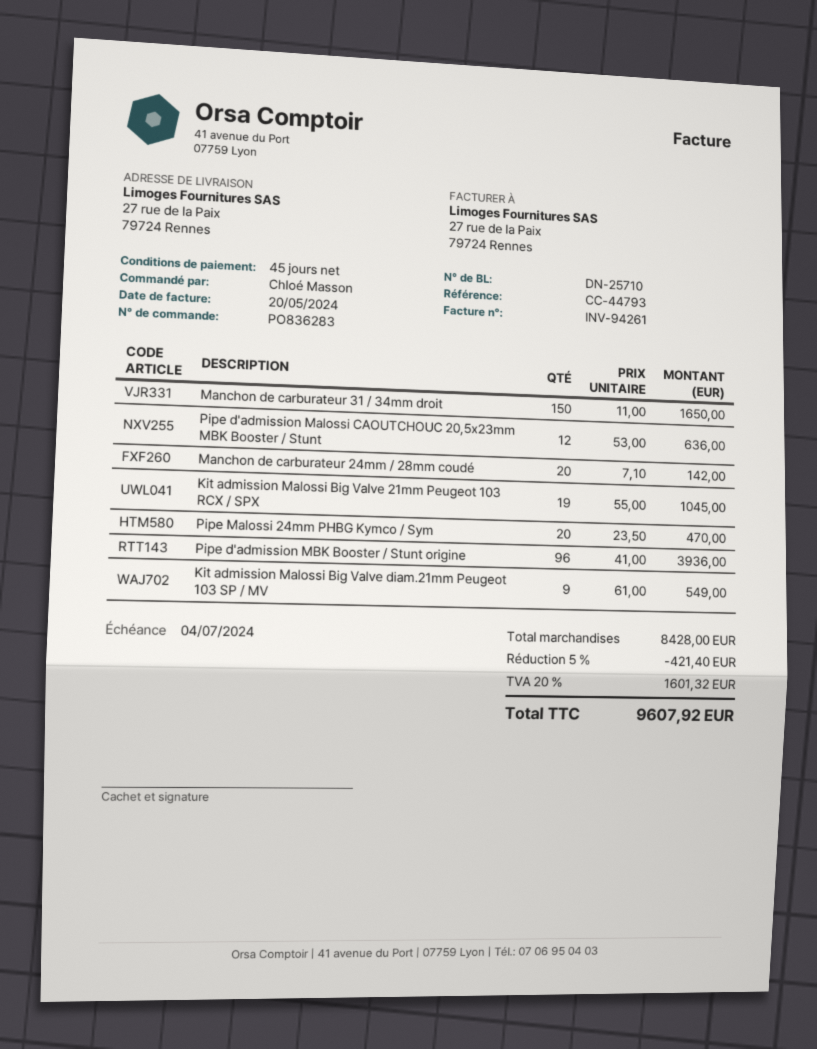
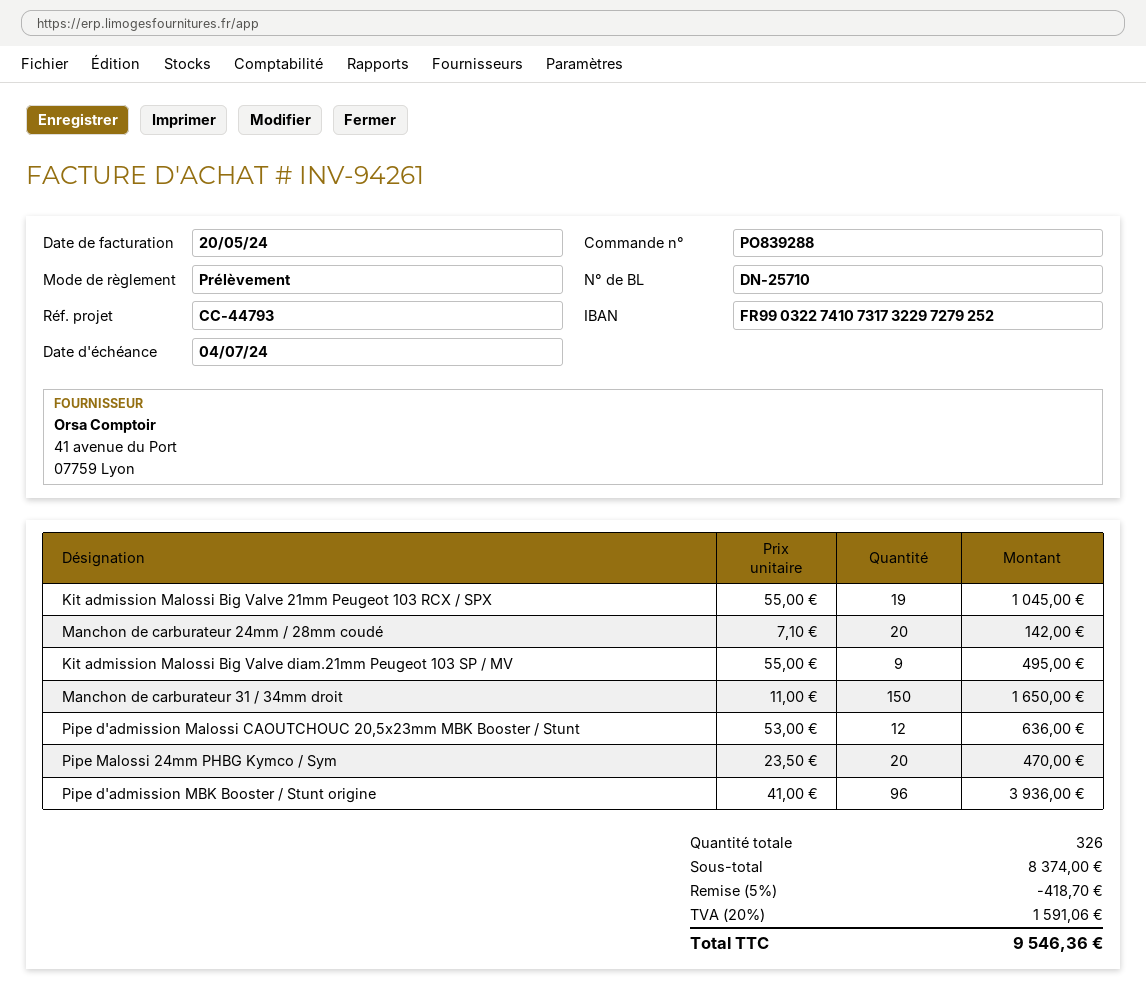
order number: PO836283 -> PO839288
Kit admission Malossi Big Valve diam.21mm Peugeot 103 SP / MV: 9 x 61.00 = 549.00 -> 9 x 55.00 = 495.00
subtotal: 8428.00 -> 8374.00
discount: 5% = 421.40 -> 5% = 418.70
tax: 20% = 1601.32 -> 20% = 1591.06
total: 9607.92 -> 9546.36

